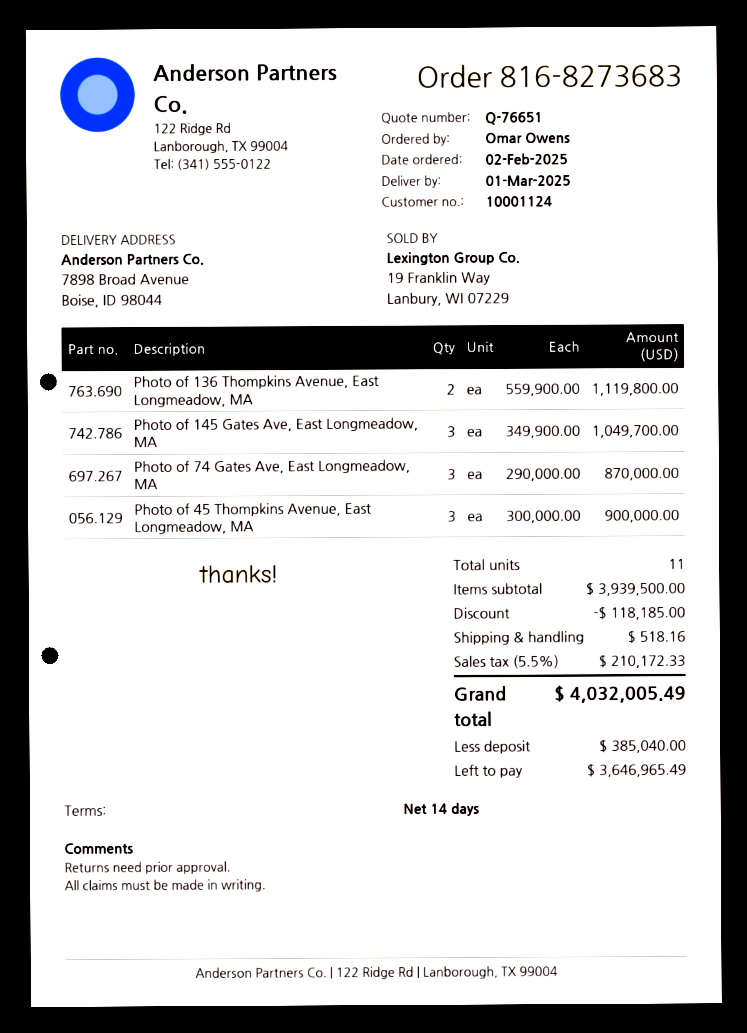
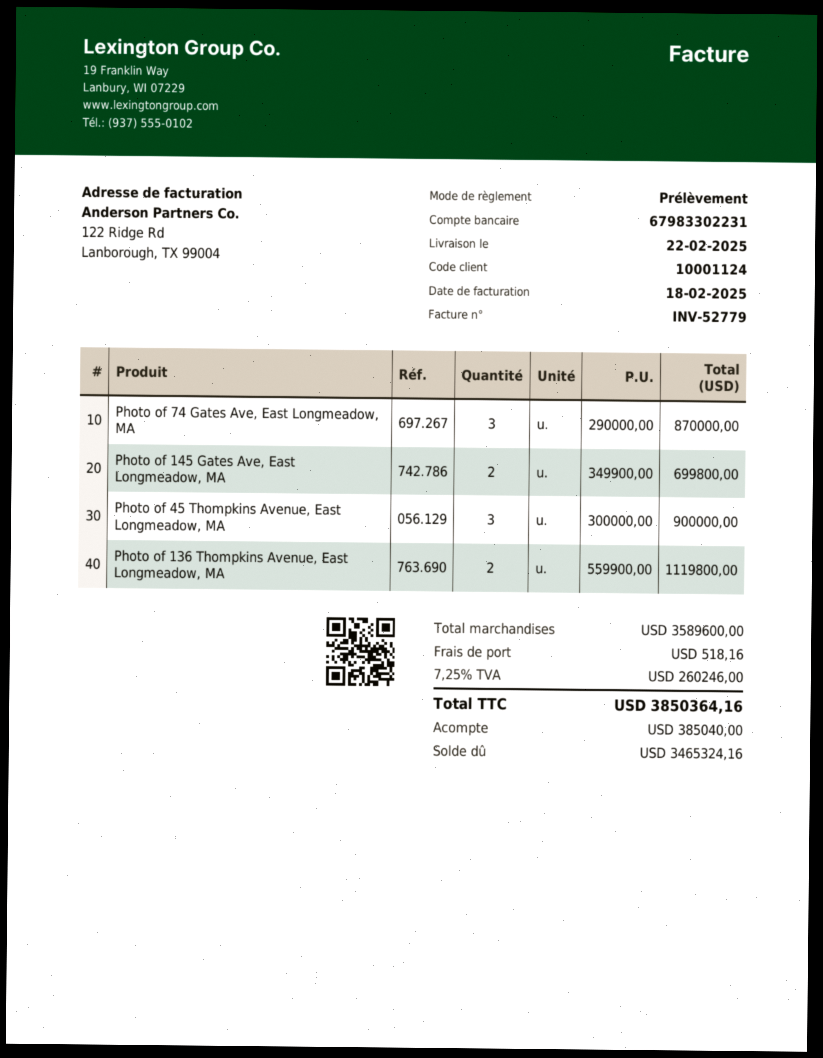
delivery date: 2025-03-01 -> 2025-02-22
Photo of 145 Gates Ave, East Longmeadow, MA: 3 x 349900.00 = 1049700.00 -> 2 x 349900.00 = 699800.00
subtotal: 3939500.00 -> 3589600.00
discount: 118185.00 -> none
tax: 5.5% = 210172.33 -> 7.25% = 260246.00
total: 4032005.49 -> 3850364.16
balance: 3646965.49 -> 3465324.16

